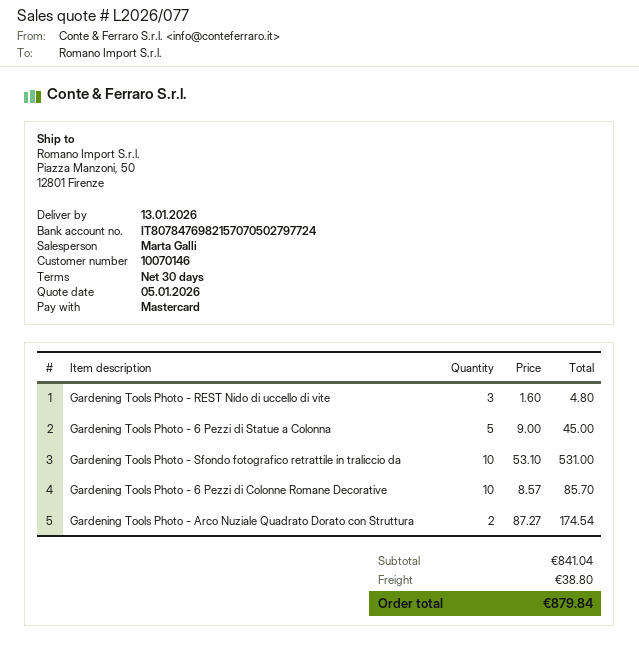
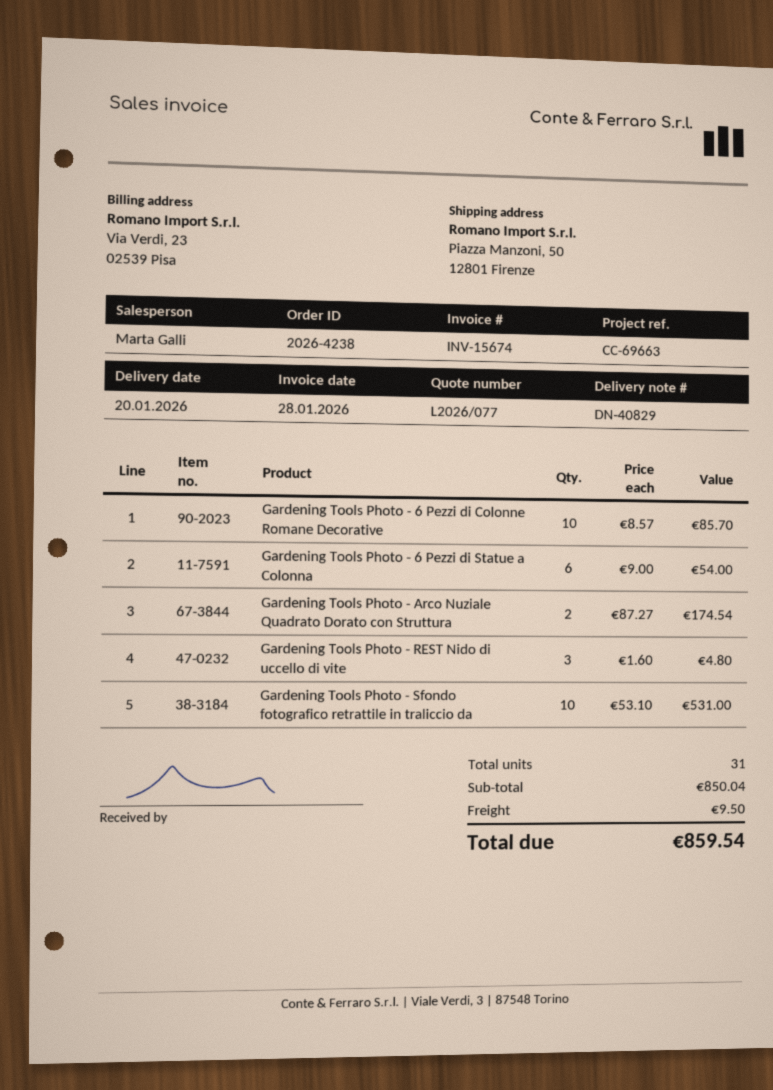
delivery date: 2026-01-13 -> 2026-01-20
Gardening Tools Photo - 6 Pezzi di Statue a Colonna: 5 x 9.00 = 45.00 -> 6 x 9.00 = 54.00
subtotal: 841.04 -> 850.04
shipping: 38.80 -> 9.50
total: 879.84 -> 859.54

